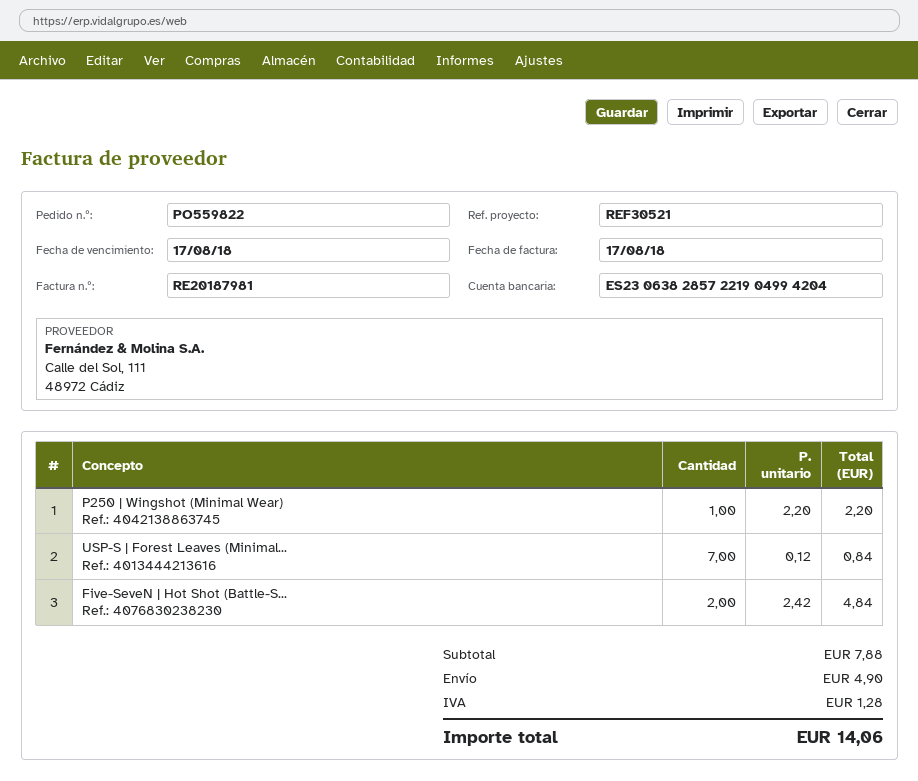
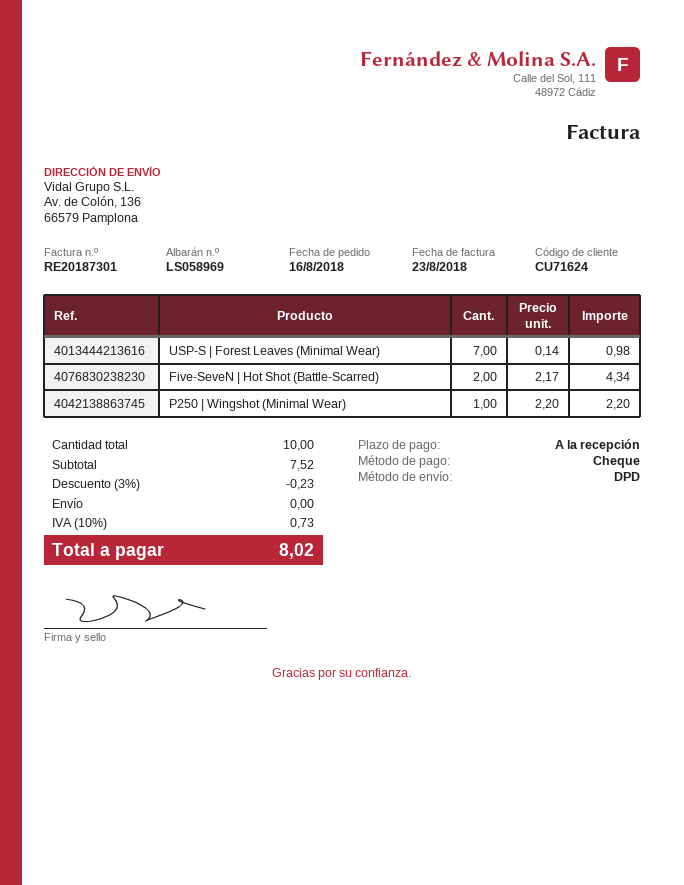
invoice number: RE20187981 -> RE20187301
invoice date: 2018-08-17 -> 2018-08-23
USP-S | Forest Leaves (Minimal...: 7 x 0.12 = 0.84 -> 7 x 0.14 = 0.98
Five-SeveN | Hot Shot (Battle-S...: 2 x 2.42 = 4.84 -> 2 x 2.17 = 4.34
subtotal: 7.88 -> 7.52
discount: none -> 3% = 0.23
shipping: 4.90 -> 0.00
tax: 1.28 -> 0.73
total: 14.06 -> 8.02

